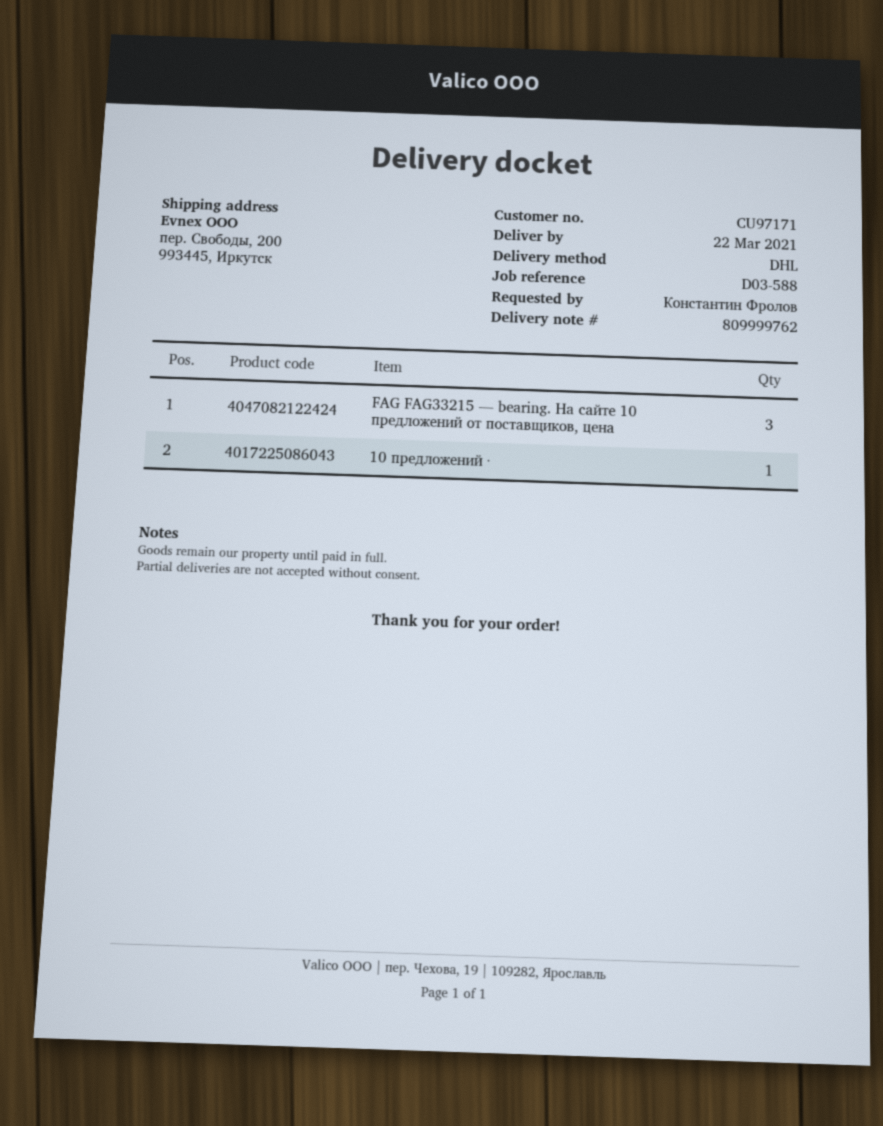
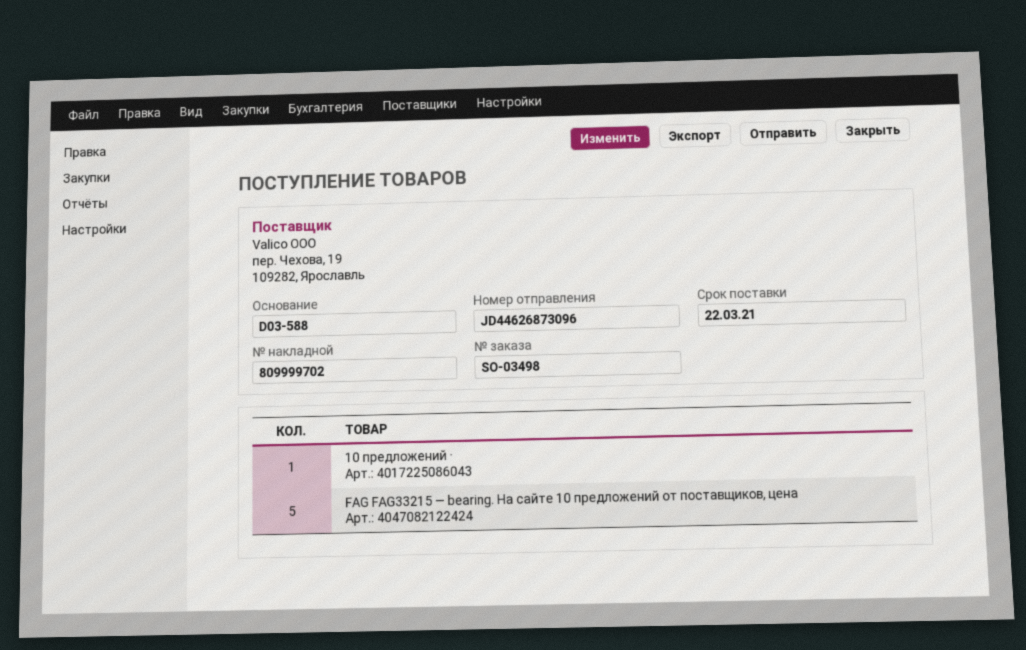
delivery note number: 809999762 -> 809999702
FAG FAG33215 — bearing. На сайте 10 предложений от поставщиков, цена: 3 -> 5

